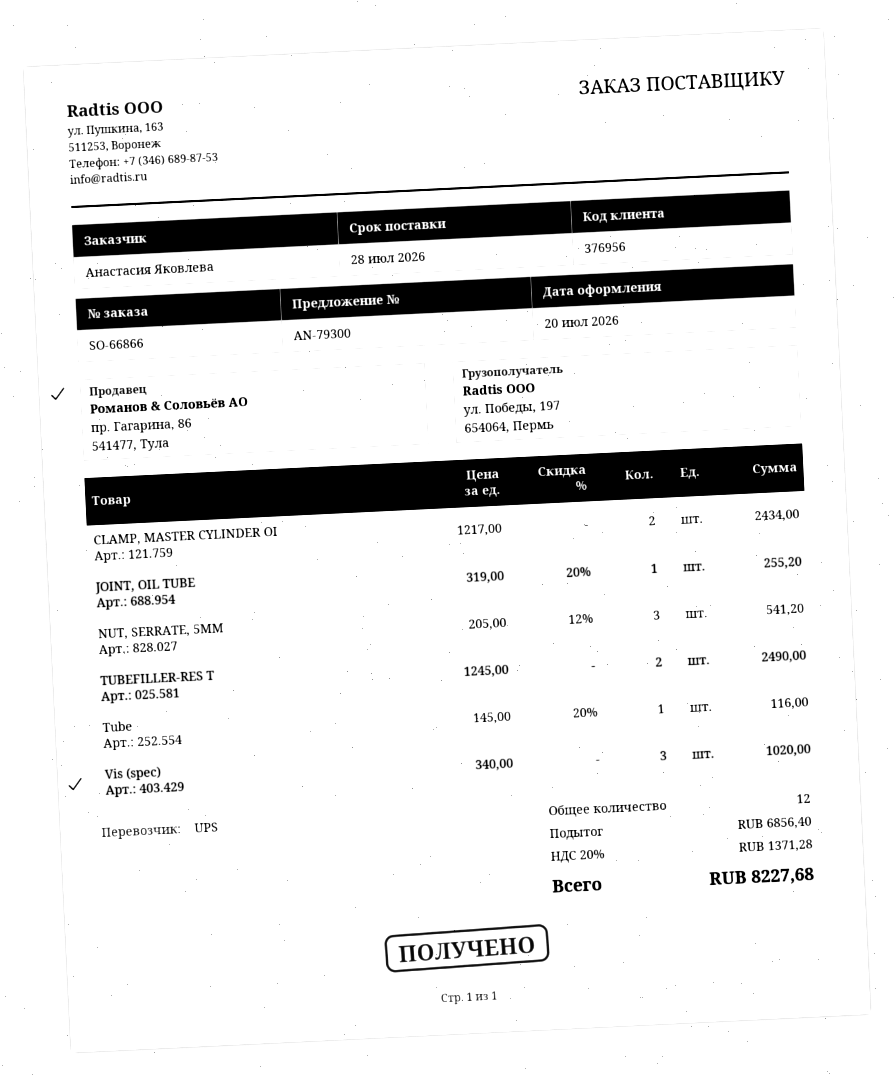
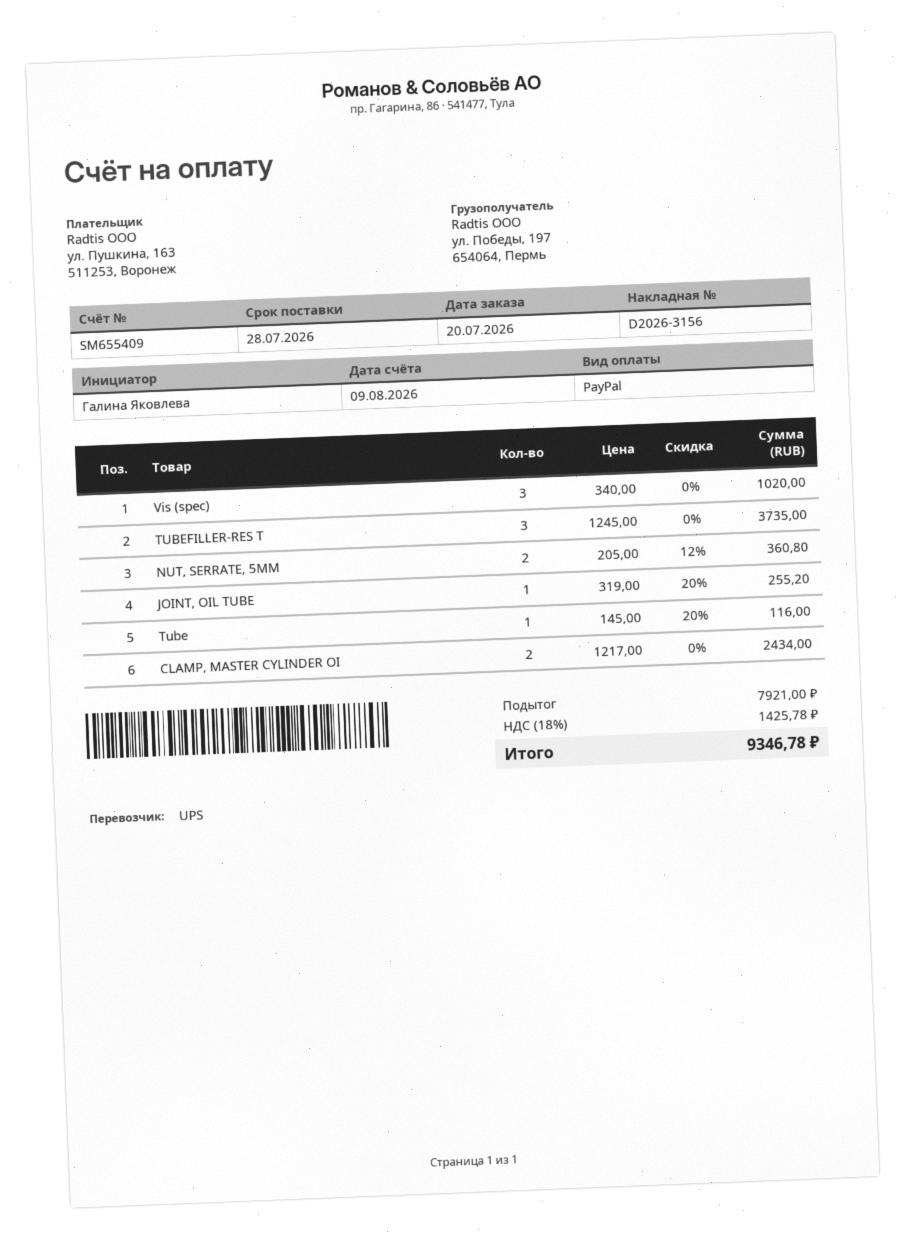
ordered by: Анастасия Яковлева -> Галина Яковлева
NUT, SERRATE, 5MM: 3 x 205.00 - 12% = 541.20 -> 2 x 205.00 - 12% = 360.80
TUBEFILLER-RES T: 2 x 1245.00 = 2490.00 -> 3 x 1245.00 = 3735.00
subtotal: 6856.40 -> 7921.00
tax: 20% = 1371.28 -> 18% = 1425.78
total: 8227.68 -> 9346.78

